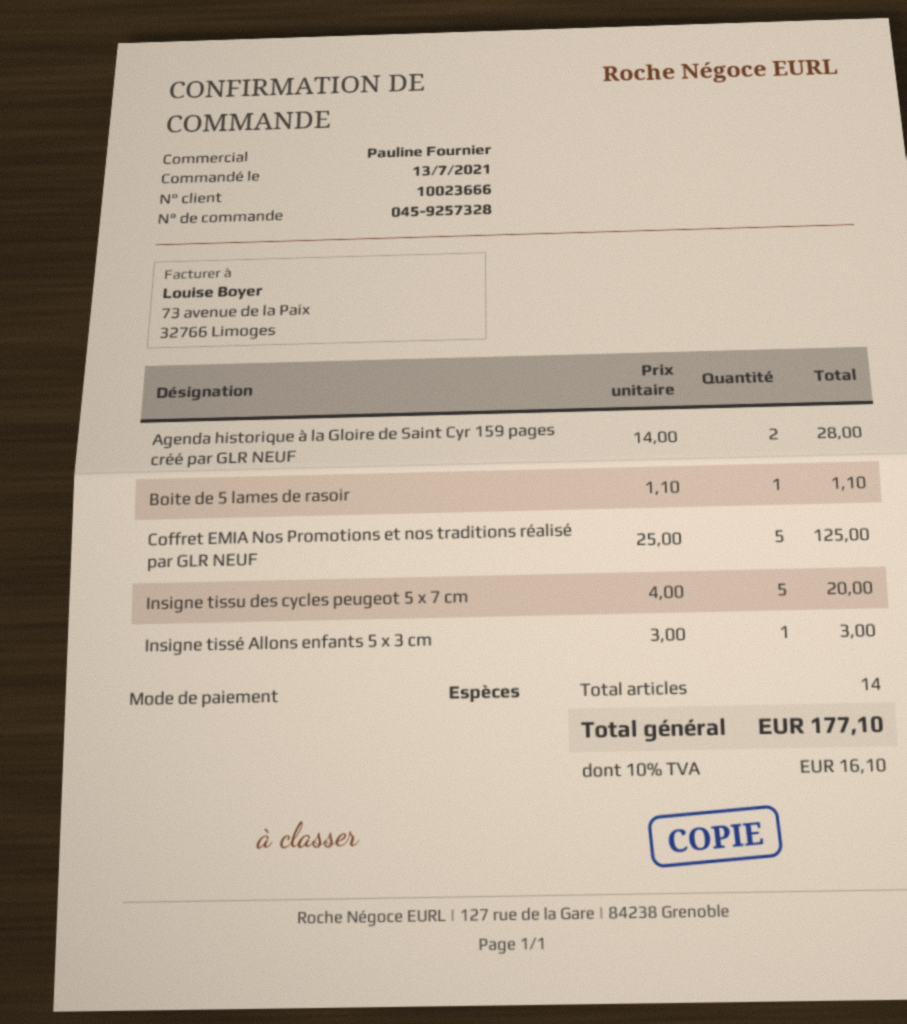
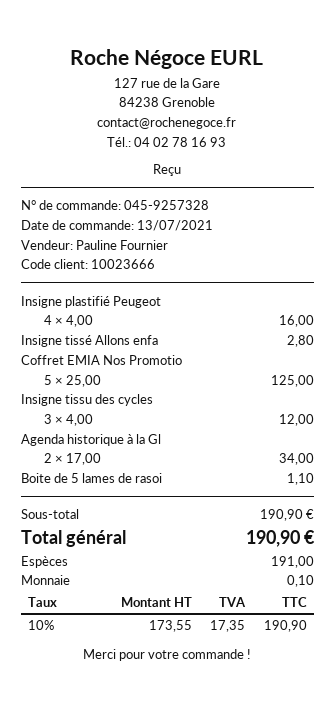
Agenda historique à la Gloire de Saint Cyr 159 pages créé par GLR NEUF: 2 x 14.00 = 28.00 -> 2 x 17.00 = 34.00
Insigne tissu des cycles peugeot 5 x 7 cm: 5 x 4.00 = 20.00 -> 3 x 4.00 = 12.00
Insigne tissé Allons enfants 5 x 3 cm: 1 x 3.00 = 3.00 -> 1 x 2.80 = 2.80
Insigne plastifié Peugeot: none -> 4 x 4.00 = 16.00
tax: 10% = 16.10 -> 10% = 17.35
total: 177.10 -> 190.90

